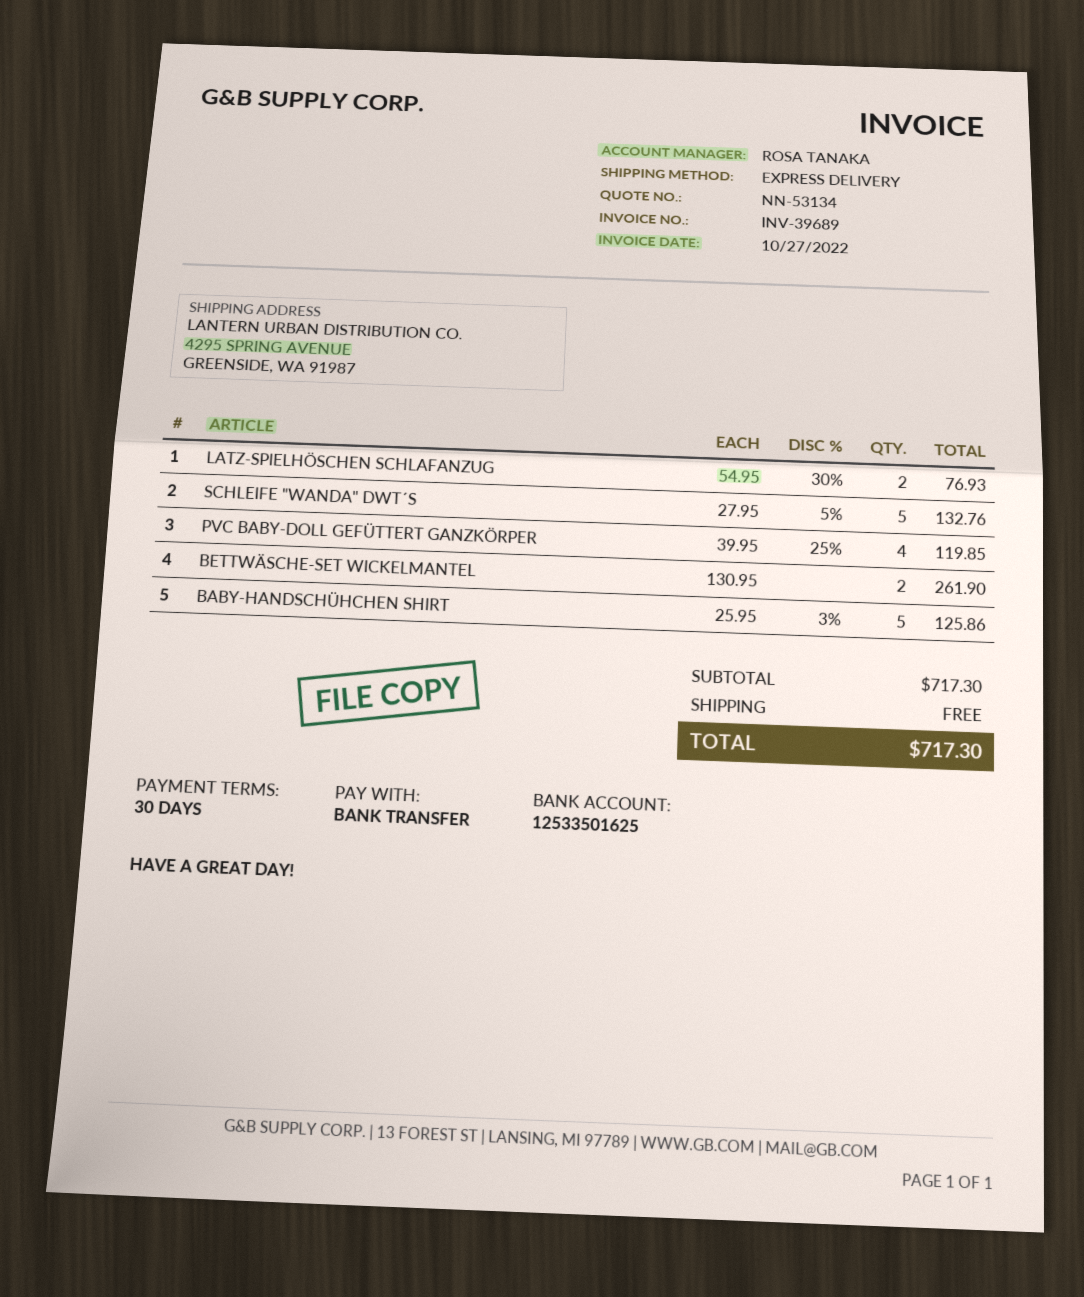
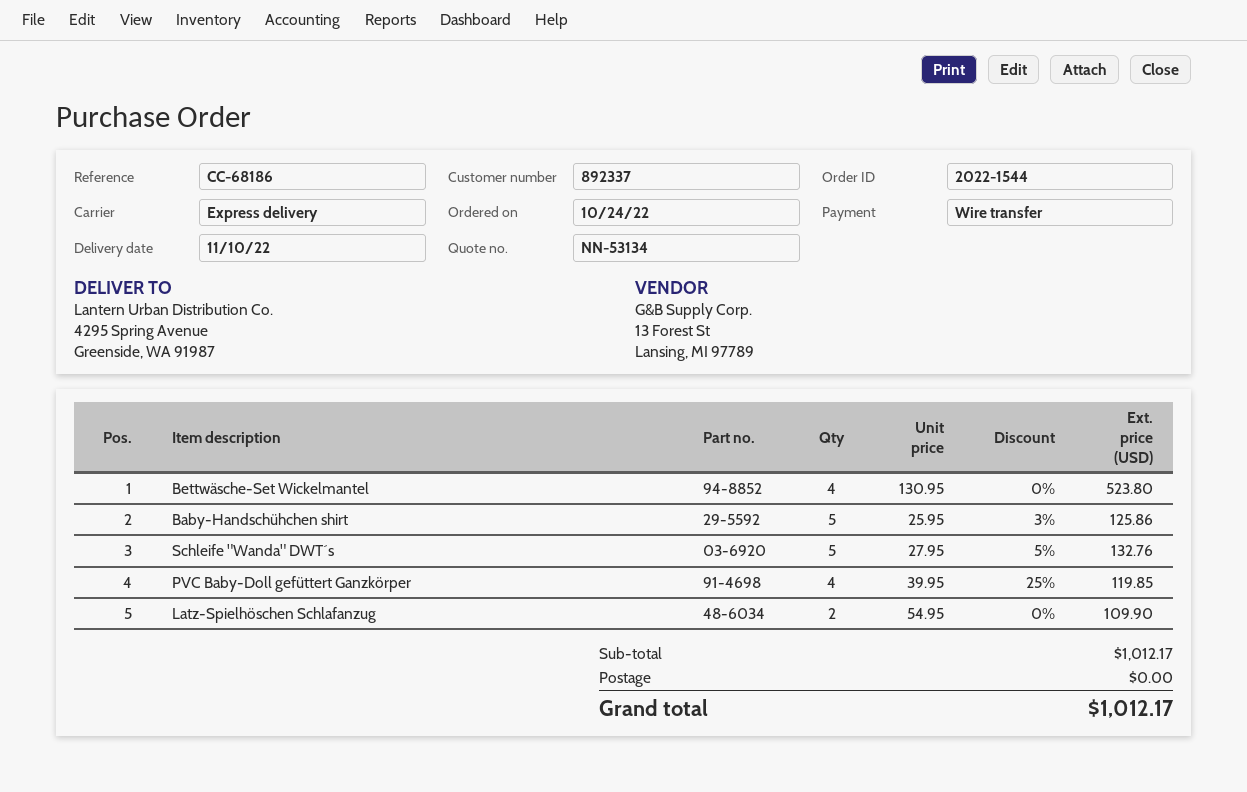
LATZ-SPIELHÖSCHEN SCHLAFANZUG: 2 x 54.95 - 30% = 76.93 -> 2 x 54.95 = 109.90
BETTWÄSCHE-SET WICKELMANTEL: 2 x 130.95 = 261.90 -> 4 x 130.95 = 523.80
subtotal: 717.30 -> 1012.17
total: 717.30 -> 1012.17

